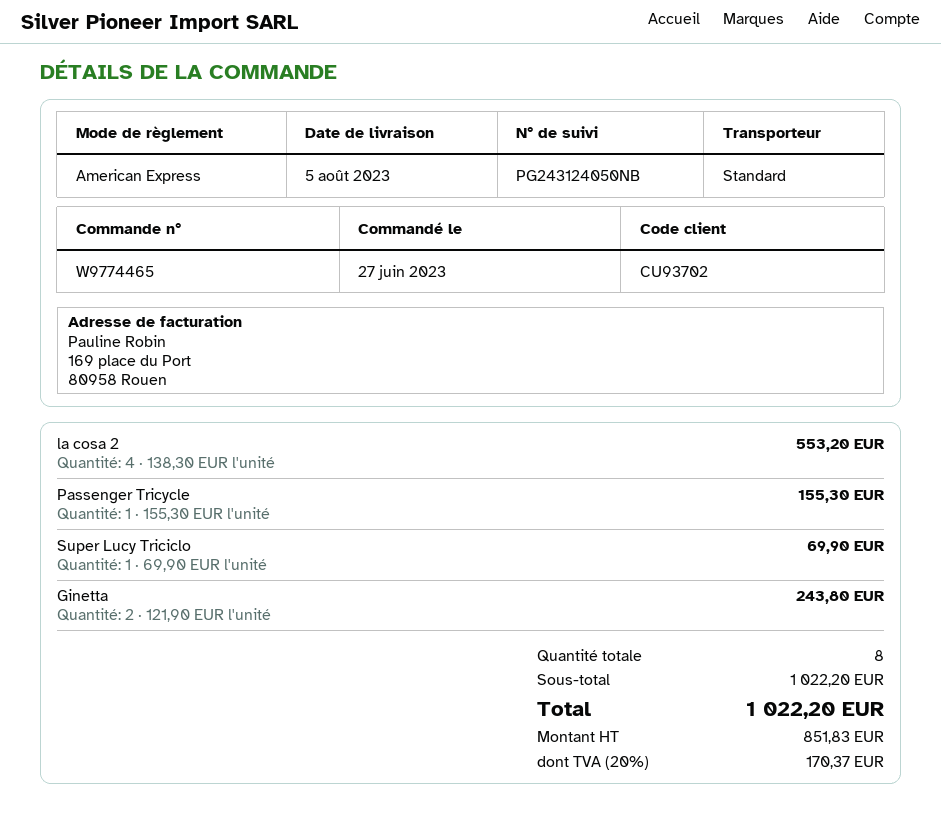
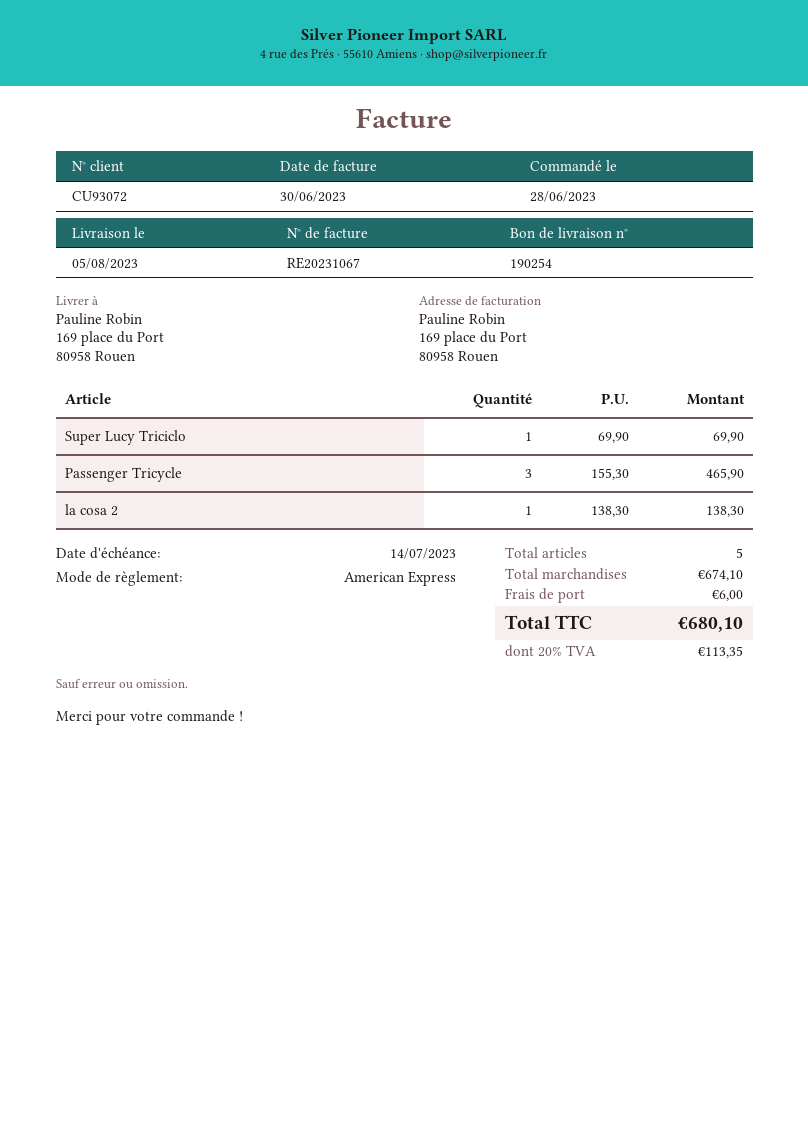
order date: 2023-06-27 -> 2023-06-28
customer number: CU93702 -> CU93072
la cosa 2: 4 x 138.30 = 553.20 -> 1 x 138.30 = 138.30
Passenger Tricycle: 1 x 155.30 = 155.30 -> 3 x 155.30 = 465.90
Ginetta: 2 x 121.90 = 243.80 -> none
total quantity: 8 -> 5
subtotal: 1022.20 -> 674.10
shipping: none -> 6.00
tax: 20% = 170.37 -> 20% = 113.35
total: 1022.20 -> 680.10

